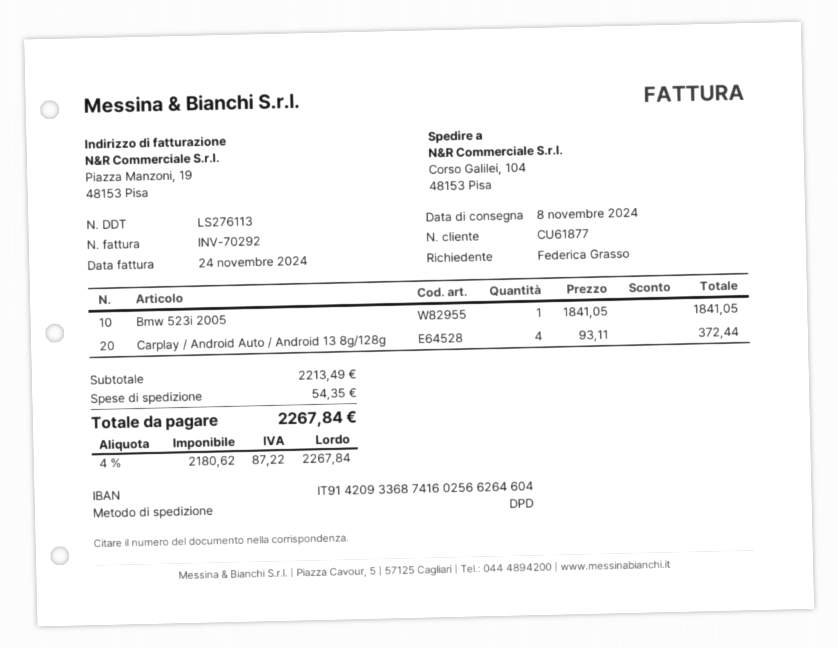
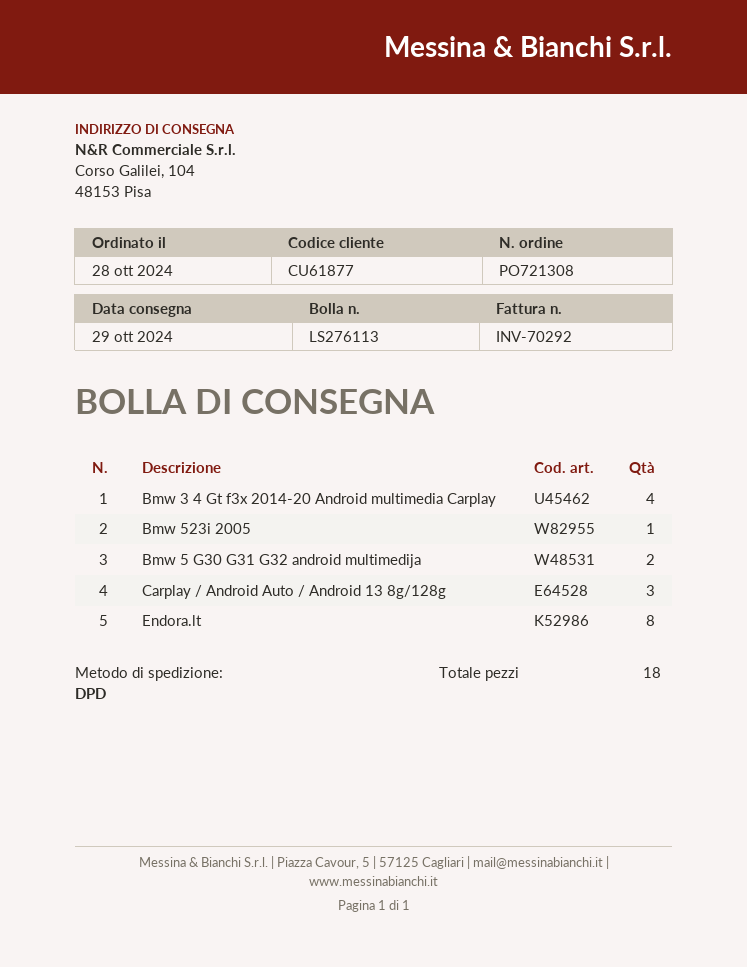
delivery date: 2024-11-08 -> 2024-10-29
Carplay / Android Auto / Android 13 8g/128g: 4 -> 3
Bmw 3 4 Gt f3x 2014-20 Android multimedia Carplay: none -> 4
Bmw 5 G30 G31 G32 android multimedija: none -> 2
Endora.lt: none -> 8

